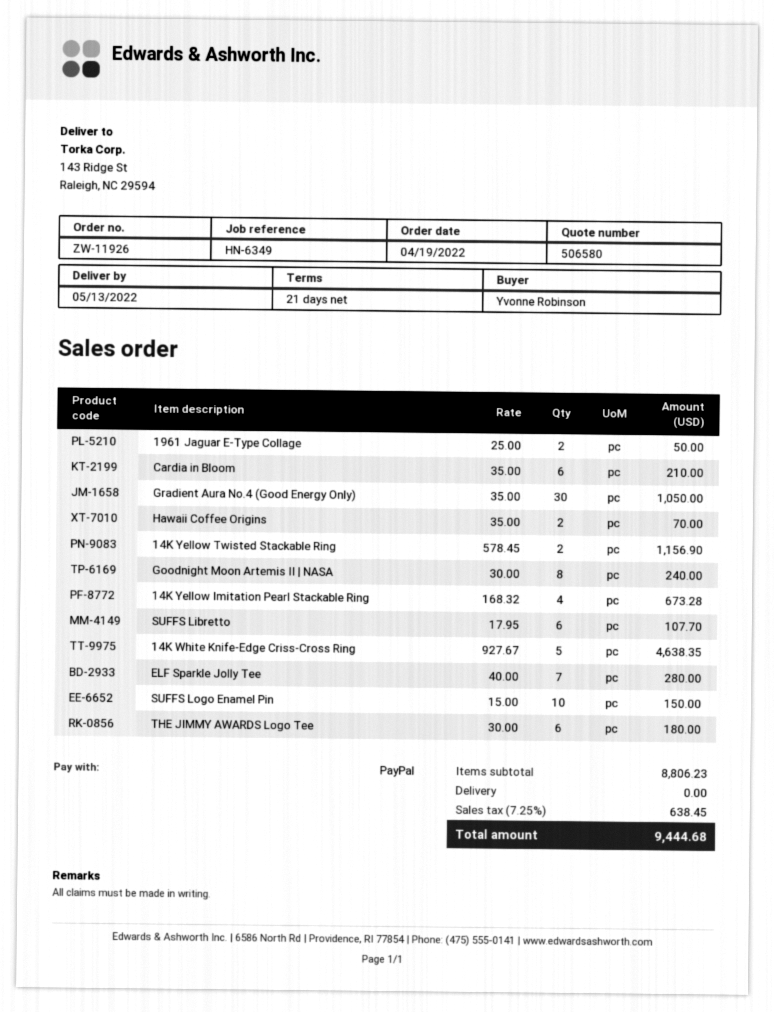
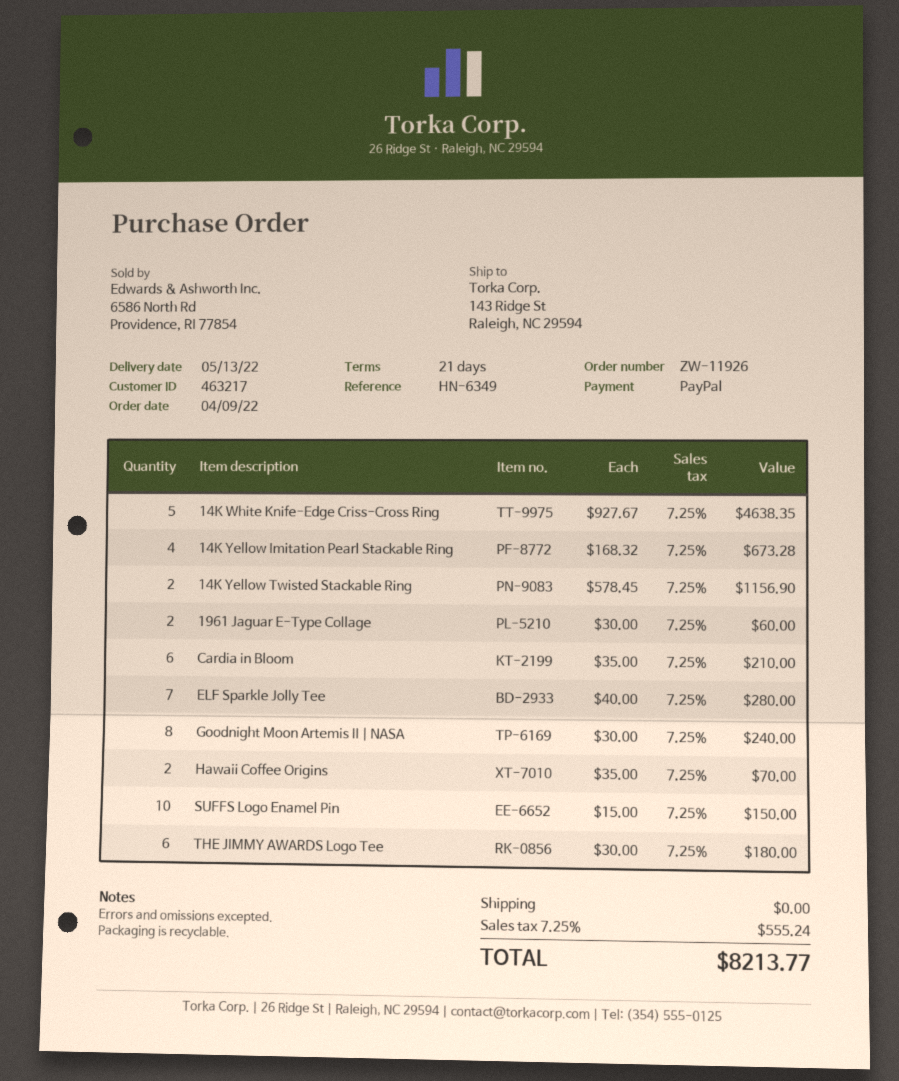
order date: 2022-04-19 -> 2022-04-09
1961 Jaguar E-Type Collage: 2 x 25.00 = 50.00 -> 2 x 30.00 = 60.00
Gradient Aura No.4 (Good Energy Only): 30 x 35.00 = 1050.00 -> none
SUFFS Libretto: 6 x 17.95 = 107.70 -> none
tax: 7.25% = 638.45 -> 7.25% = 555.24
total: 9444.68 -> 8213.77

